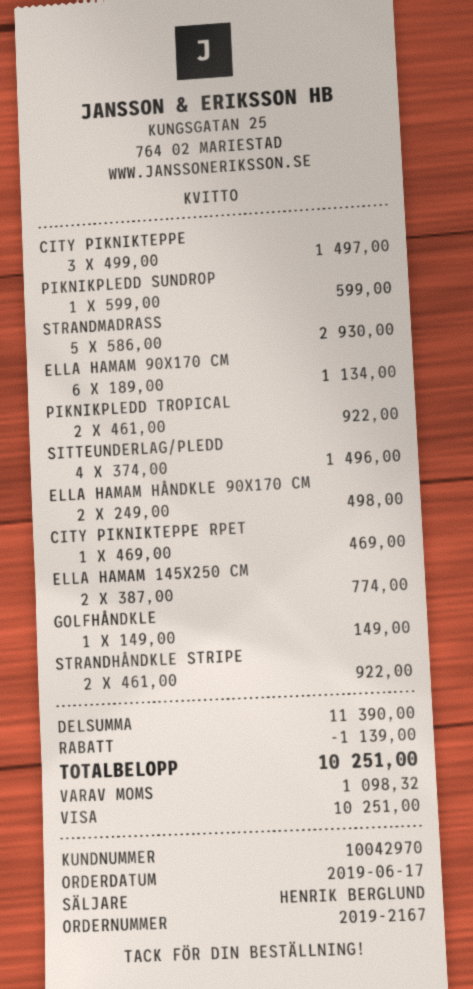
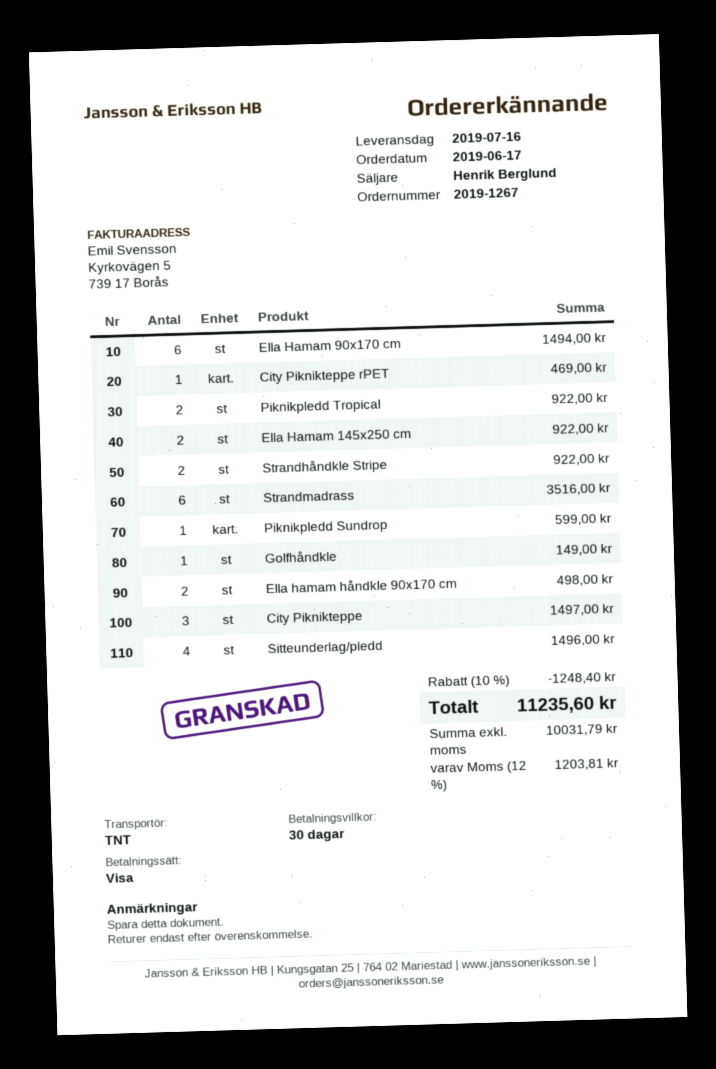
order number: 2019-2167 -> 2019-1267
STRANDMADRASS: 5 for 2930.00 -> 6 for 3516.00
ELLA HAMAM 90X170 CM: 6 for 1134.00 -> 6 for 1494.00
ELLA HAMAM 145X250 CM: 2 for 774.00 -> 2 for 922.00
discount: 1139.00 -> 1248.40
tax: 1098.32 -> 1203.81
total: 10251.00 -> 11235.60

